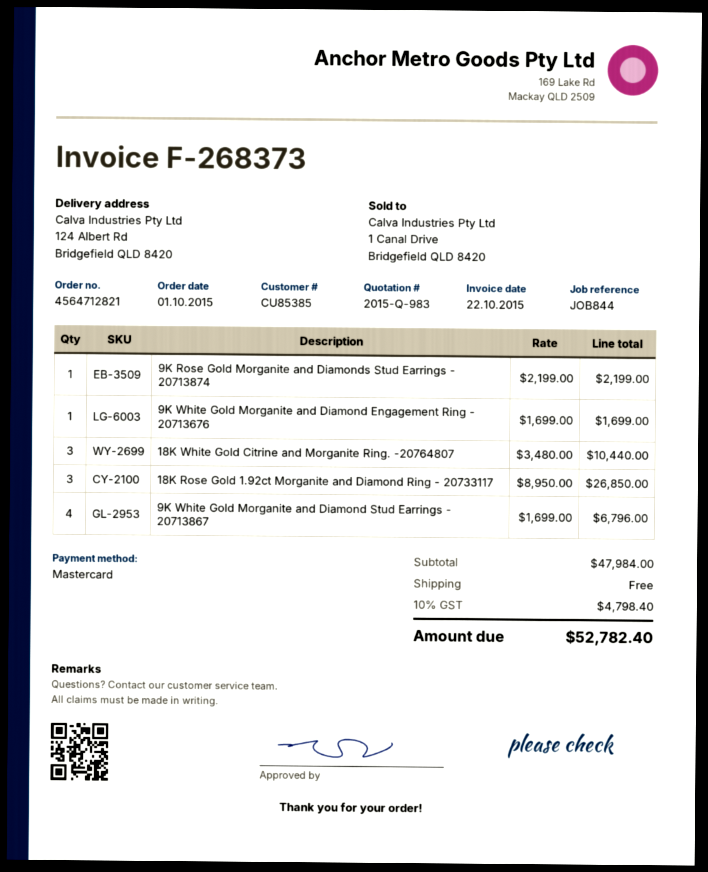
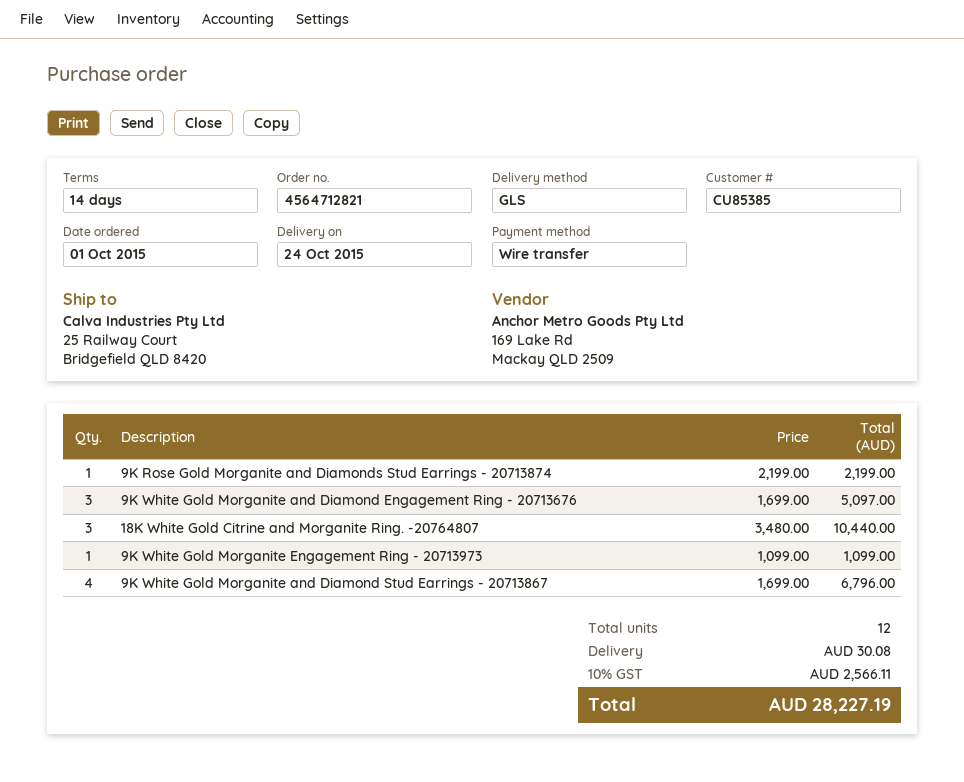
payment method: Mastercard -> bank transfer
ship to: 124 Albert Rd, Bridgefield QLD 8420 -> 25 Railway Court, Bridgefield QLD 8420
9K White Gold Morganite and Diamond Engagement Ring - 20713676: 1 x 1699.00 = 1699.00 -> 3 x 1699.00 = 5097.00
18K Rose Gold 1.92ct Morganite and Diamond Ring - 20733117: 3 x 8950.00 = 26850.00 -> none
9K White Gold Morganite Engagement Ring - 20713973: none -> 1 x 1099.00 = 1099.00
shipping: 0.00 -> 30.08
tax: 10% = 4798.40 -> 10% = 2566.11
total: 52782.40 -> 28227.19

